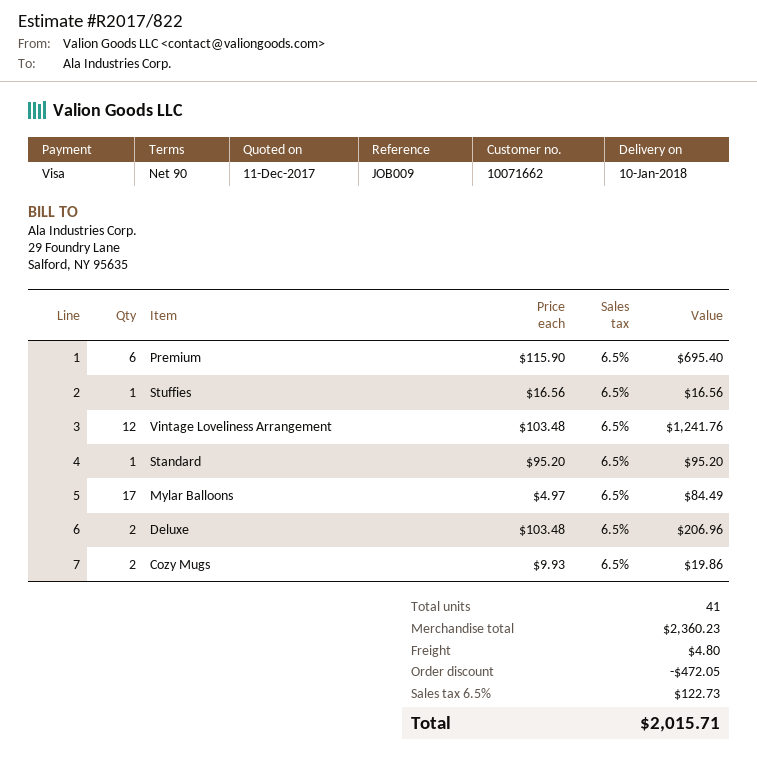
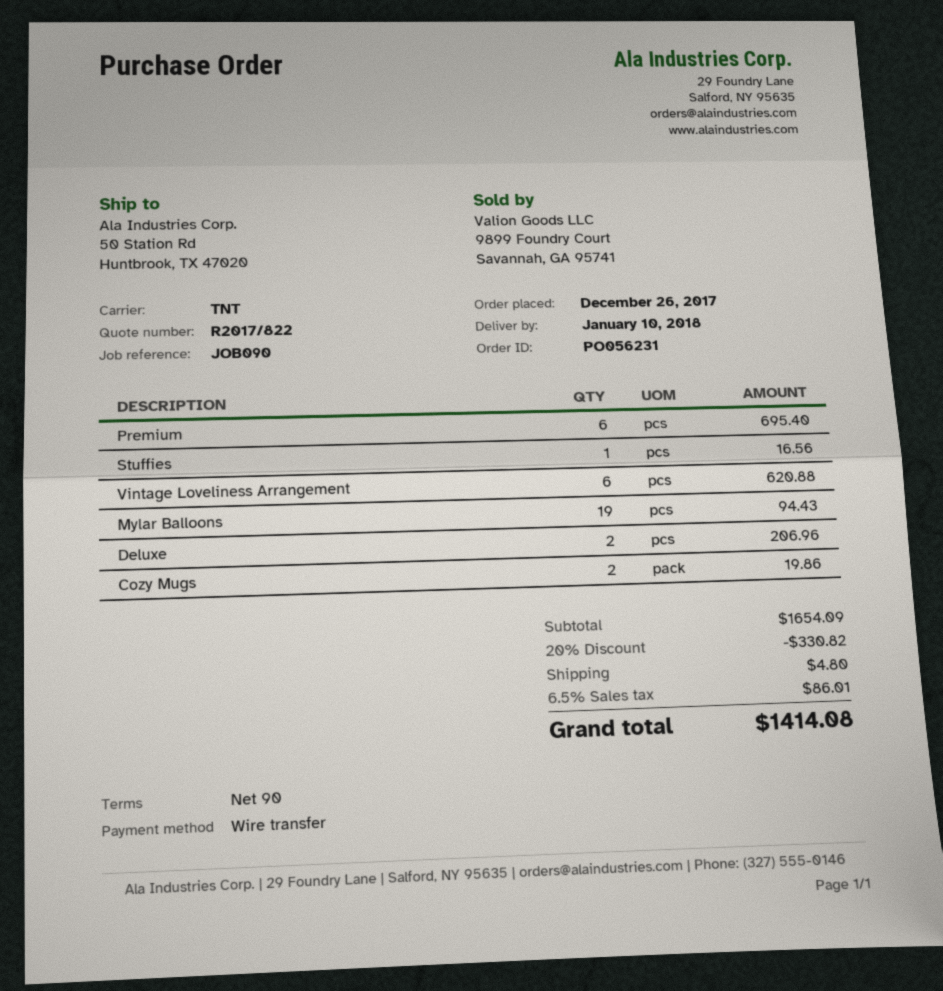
reference: JOB009 -> JOB090
payment method: Visa -> bank transfer
Vintage Loveliness Arrangement: 12 for 1241.76 -> 6 for 620.88
Standard: 1 for 95.20 -> none
Mylar Balloons: 17 for 84.49 -> 19 for 94.43
subtotal: 2360.23 -> 1654.09
discount: 472.05 -> 330.82
tax: 6.5% = 122.73 -> 6.5% = 86.01
total: 2015.71 -> 1414.08

